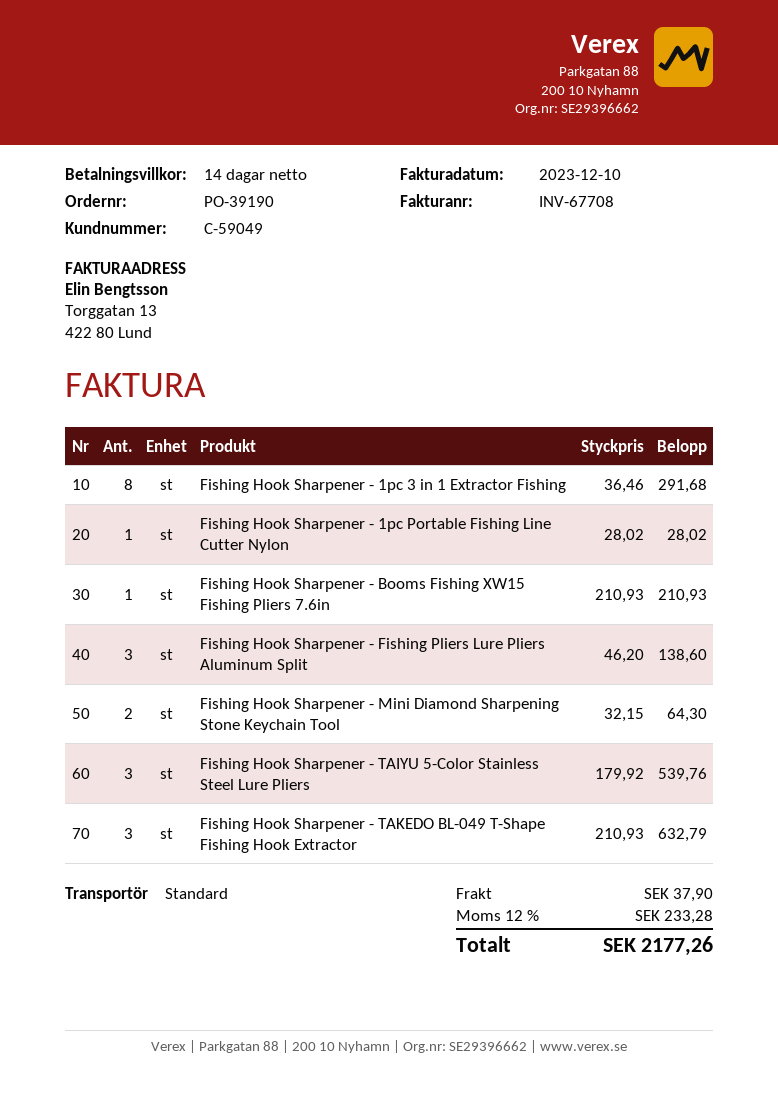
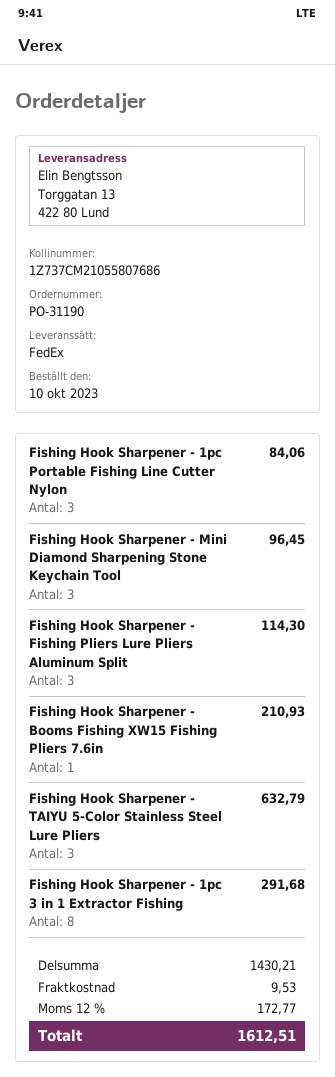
order number: PO-39190 -> PO-31190
shipping method: standard -> FedEx
Fishing Hook Sharpener - 1pc Portable Fishing Line Cutter Nylon: 1 for 28.02 -> 3 for 84.06
Fishing Hook Sharpener - Fishing Pliers Lure Pliers Aluminum Split: 3 for 138.60 -> 3 for 114.30
Fishing Hook Sharpener - Mini Diamond Sharpening Stone Keychain Tool: 2 for 64.30 -> 3 for 96.45
Fishing Hook Sharpener - TAIYU 5-Color Stainless Steel Lure Pliers: 3 for 539.76 -> 3 for 632.79
Fishing Hook Sharpener - TAKEDO BL-049 T-Shape Fishing Hook Extractor: 3 for 632.79 -> none
shipping: 37.90 -> 9.53
tax: 12% = 233.28 -> 12% = 172.77
total: 2177.26 -> 1612.51

